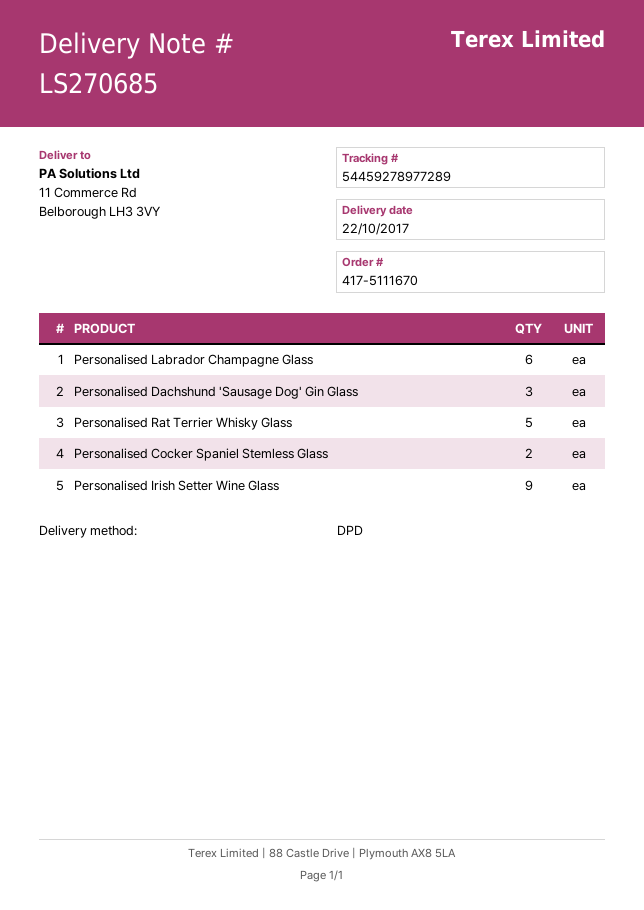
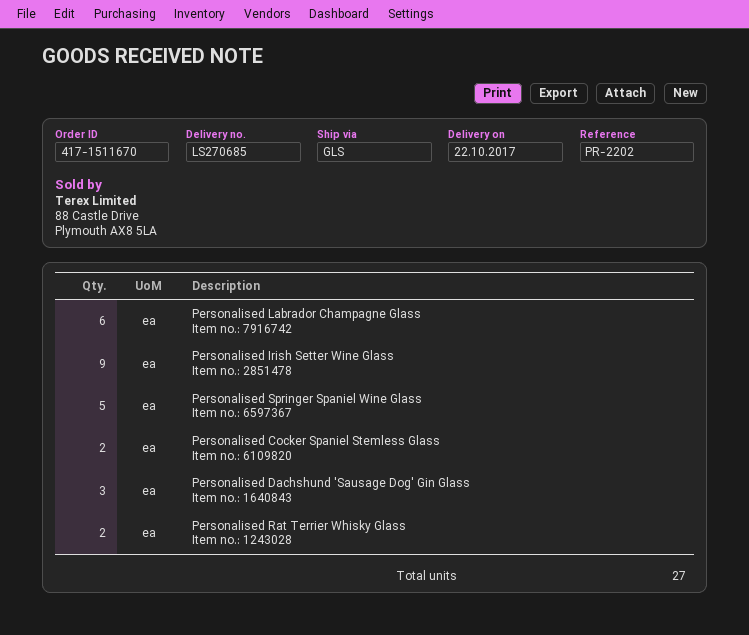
order number: 417-5111670 -> 417-1511670
shipping method: DPD -> GLS
Personalised Rat Terrier Whisky Glass: 5 -> 2
Personalised Springer Spaniel Wine Glass: none -> 5

